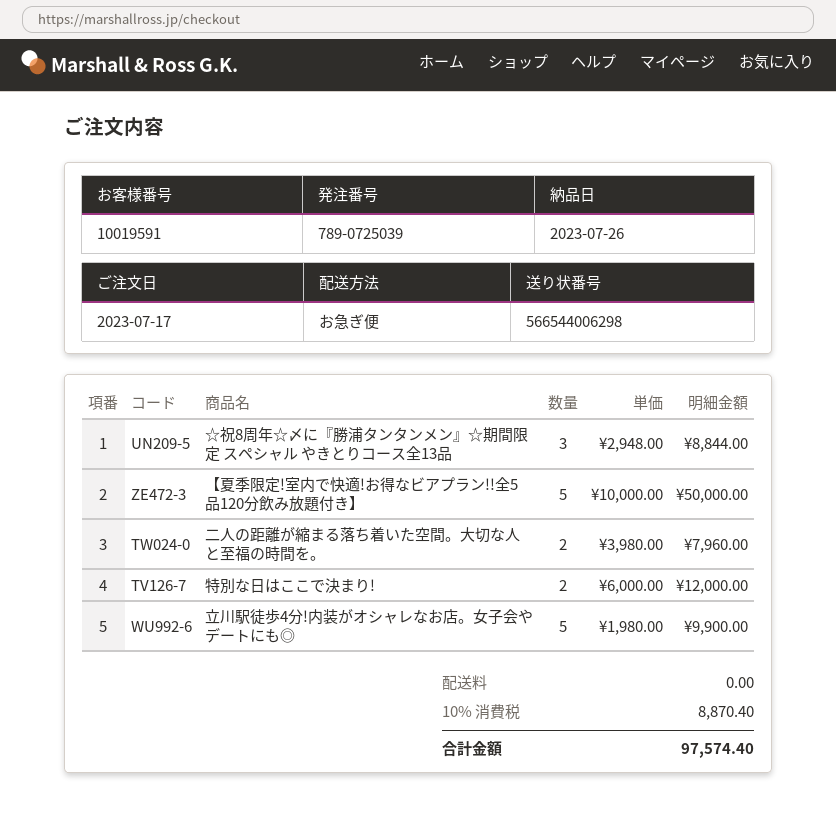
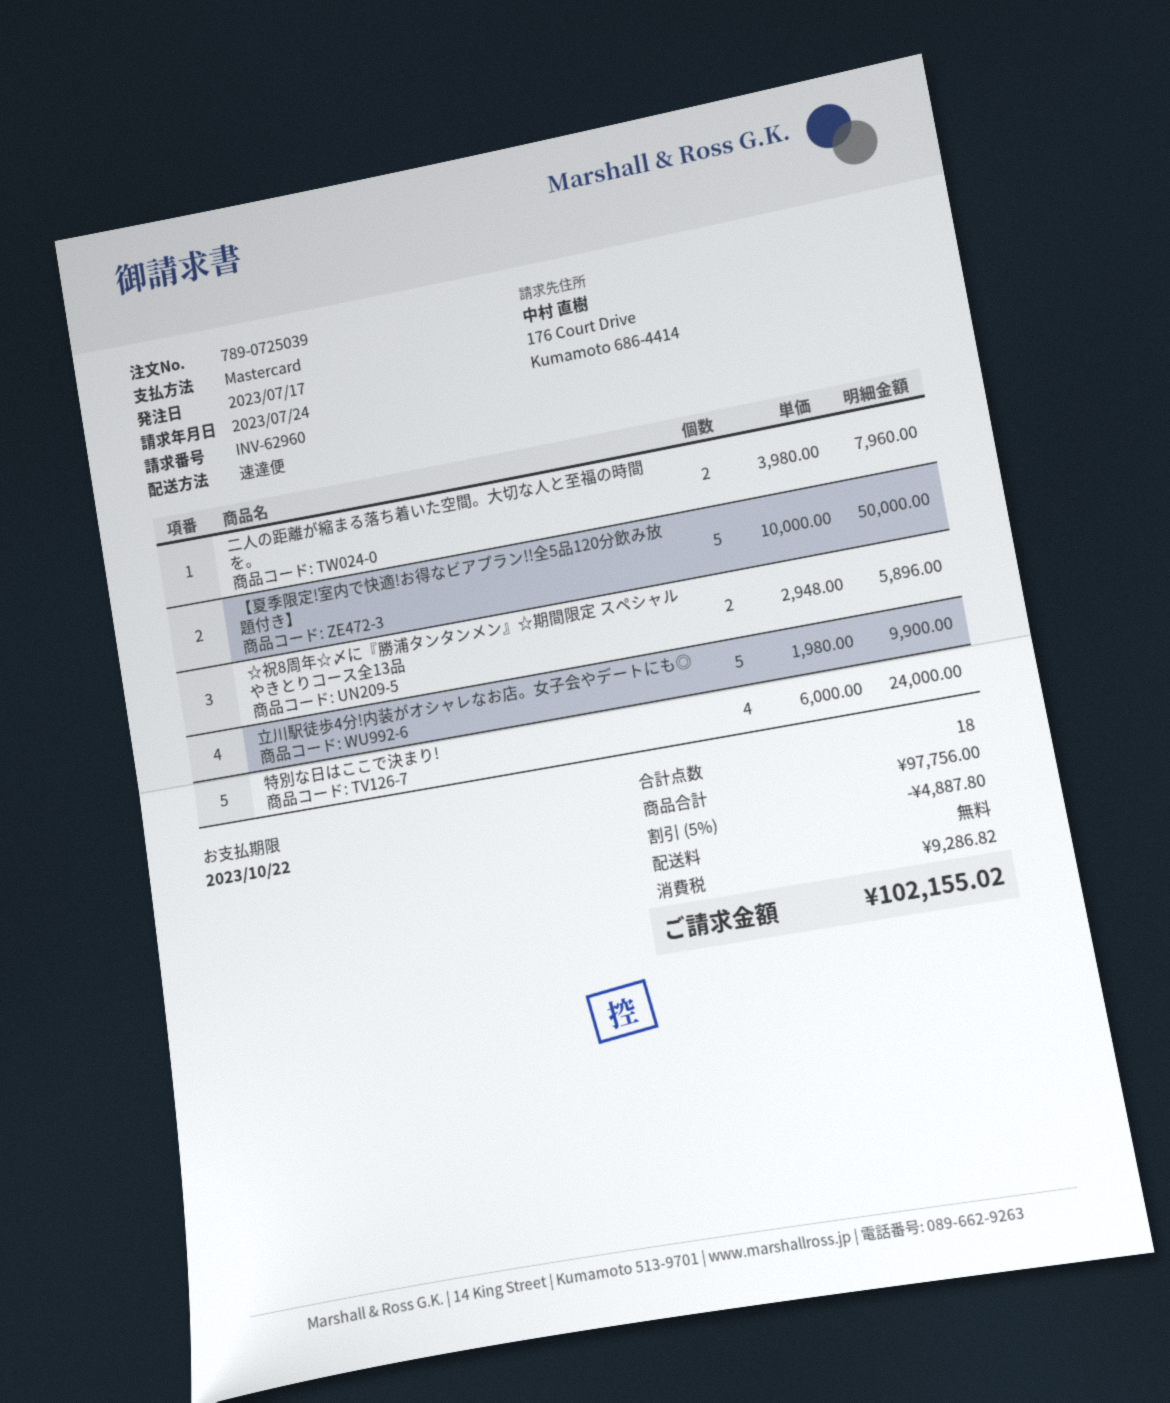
☆祝8周年☆〆に『勝浦タンタンメン』☆期間限定 スペシャル やきとりコース全13品: 3 x 2948.00 = 8844.00 -> 2 x 2948.00 = 5896.00
特別な日はここで決まり!: 2 x 6000.00 = 12000.00 -> 4 x 6000.00 = 24000.00
discount: none -> 5% = 4887.80
tax: 8870.40 -> 9286.82
total: 97574.40 -> 102155.02

